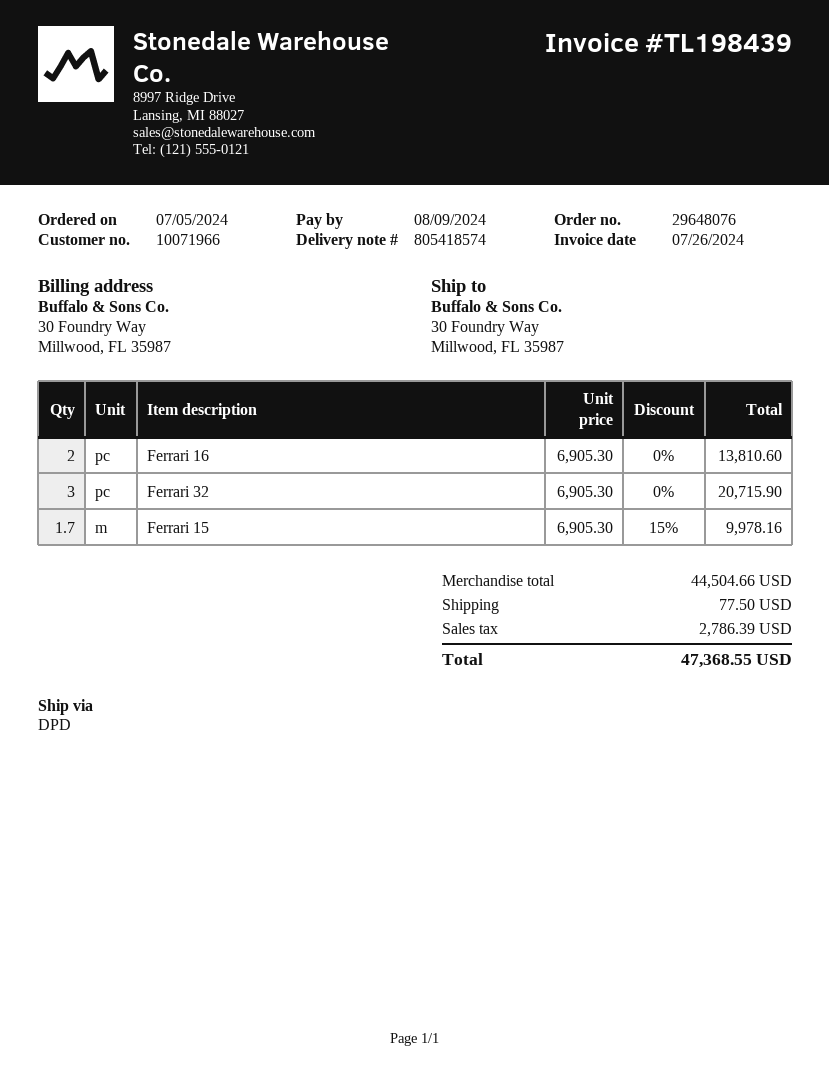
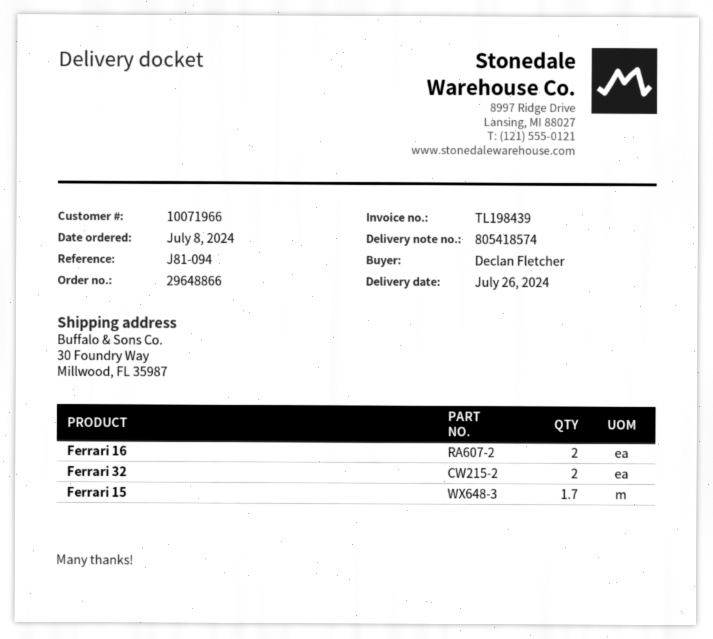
order number: 29648076 -> 29648866
order date: 2024-07-05 -> 2024-07-08
Ferrari 32: 3 -> 2

